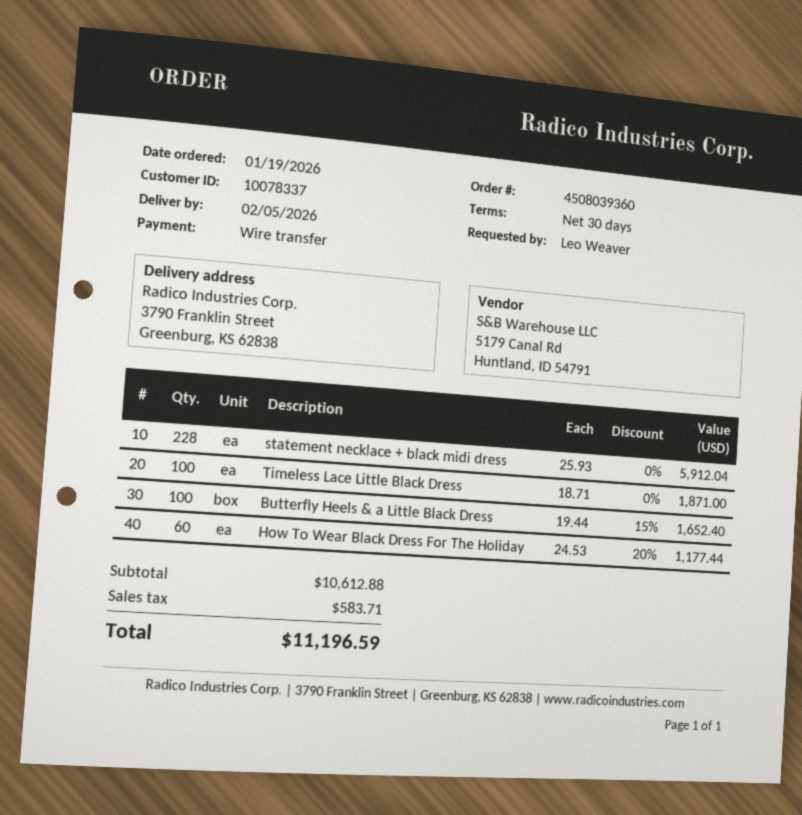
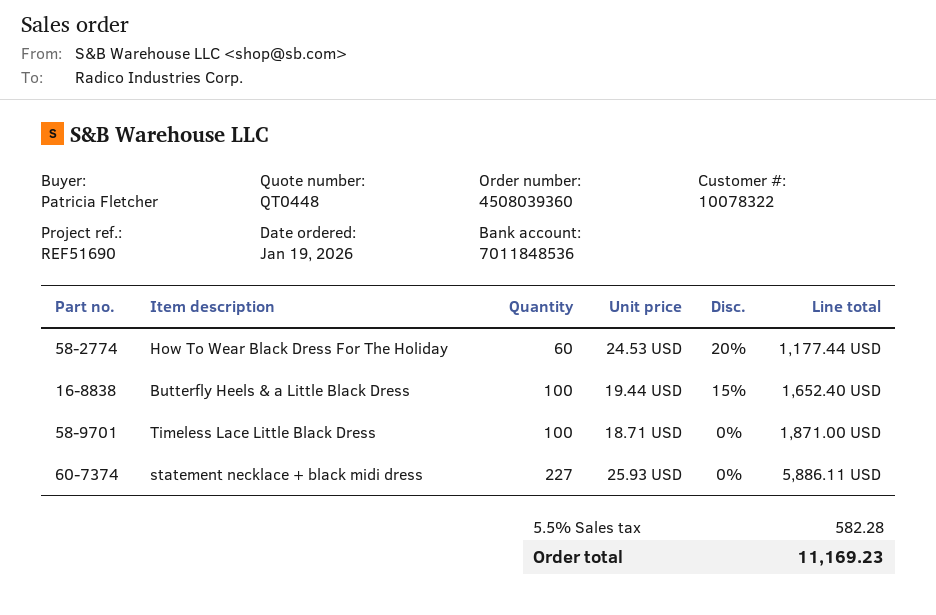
customer number: 10078337 -> 10078322
ordered by: Leo Weaver -> Patricia Fletcher
statement necklace + black midi dress: 228 x 25.93 = 5912.04 -> 227 x 25.93 = 5886.11
tax: 583.71 -> 582.28
total: 11196.59 -> 11169.23

